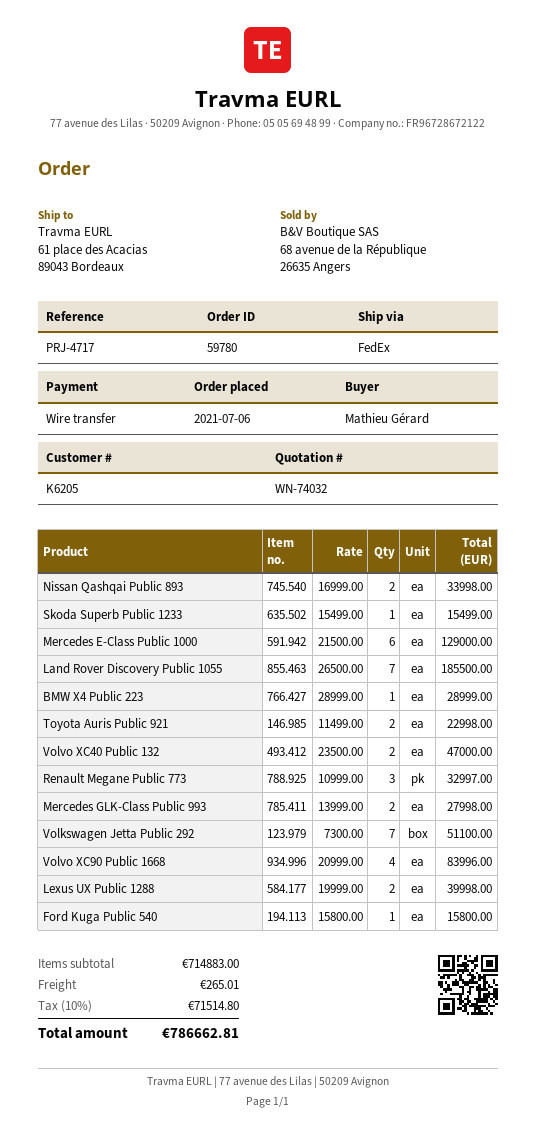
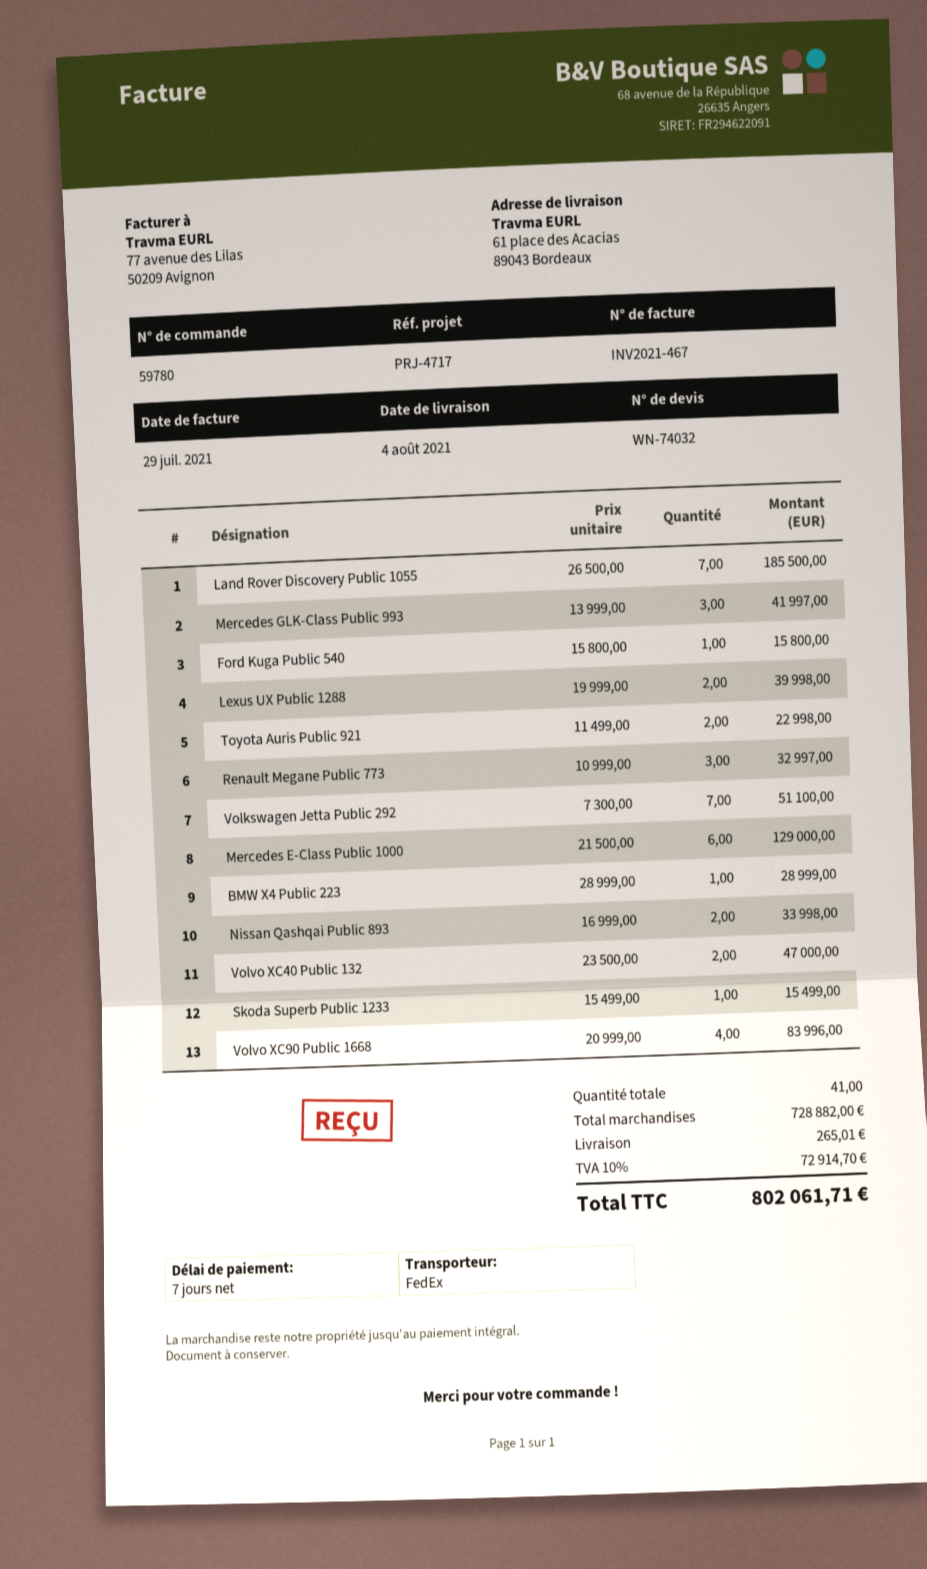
Mercedes GLK-Class Public 993: 2 x 13999.00 = 27998.00 -> 3 x 13999.00 = 41997.00
subtotal: 714883.00 -> 728882.00
tax: 10% = 71514.80 -> 10% = 72914.70
total: 786662.81 -> 802061.71

